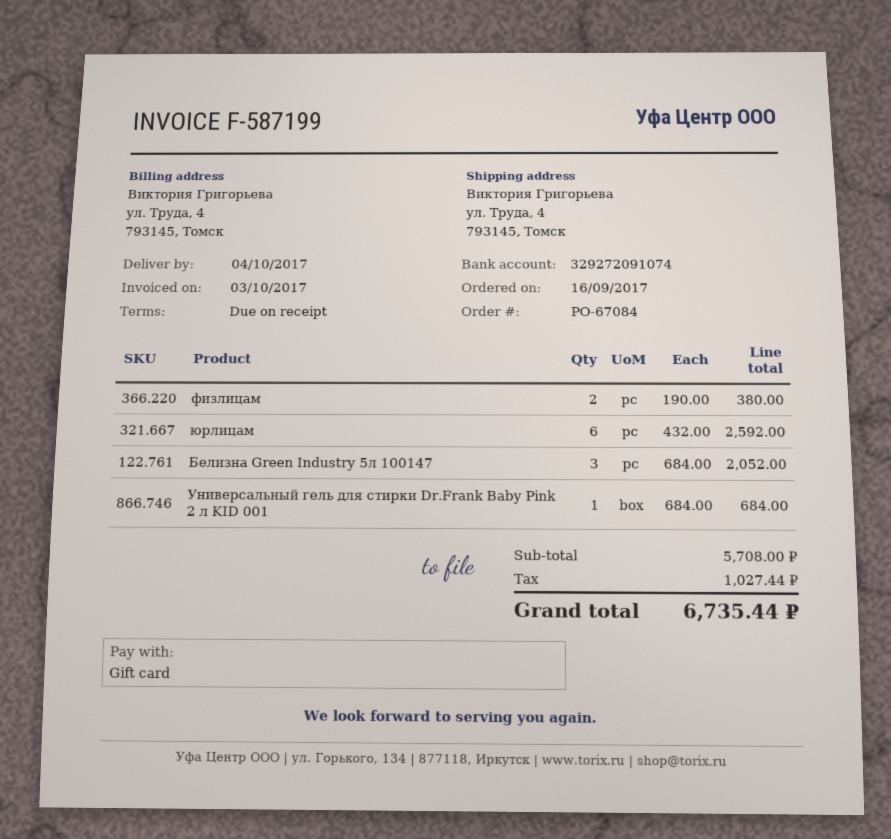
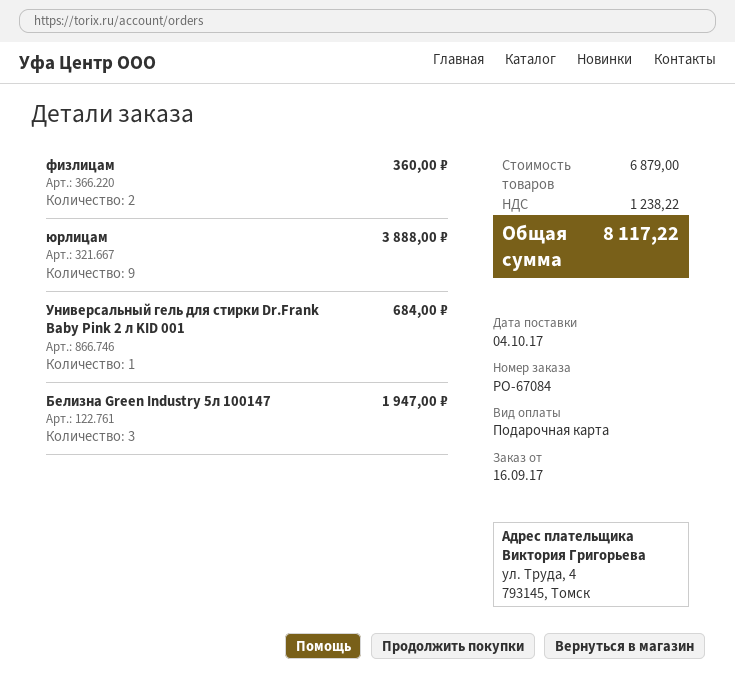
физлицам: 2 for 380.00 -> 2 for 360.00
юрлицам: 6 for 2592.00 -> 9 for 3888.00
Белизна Green Industry 5л 100147: 3 for 2052.00 -> 3 for 1947.00
subtotal: 5708.00 -> 6879.00
tax: 1027.44 -> 1238.22
total: 6735.44 -> 8117.22

